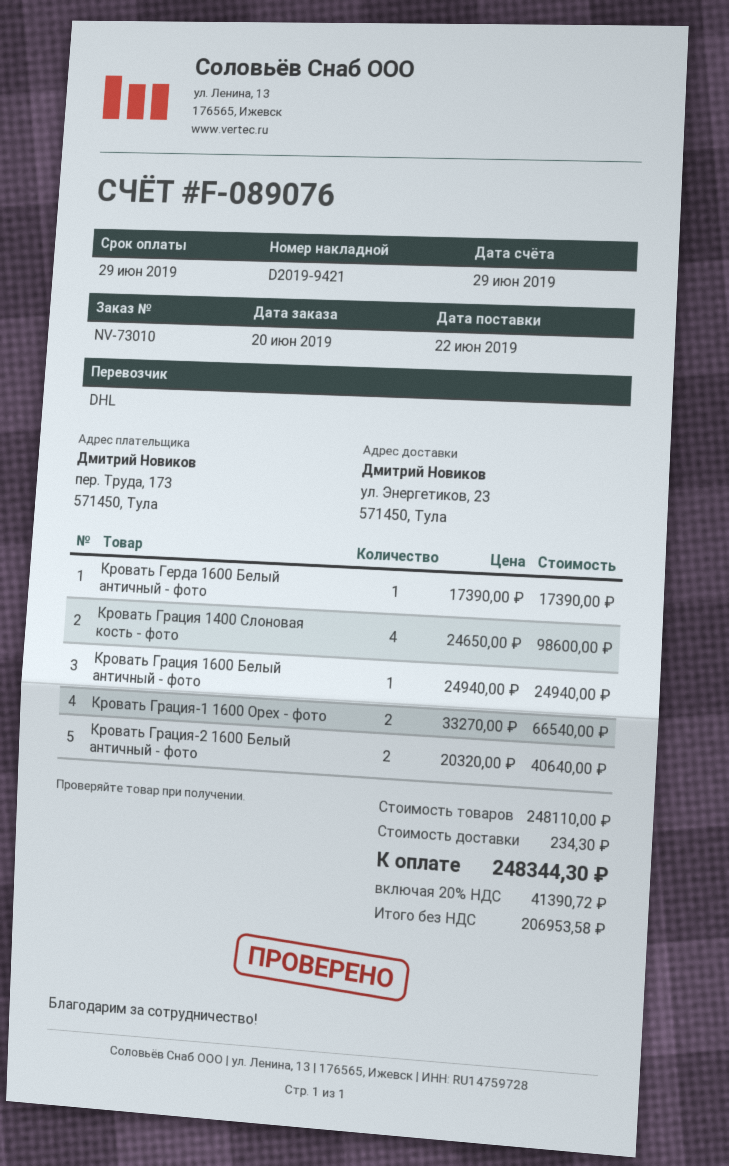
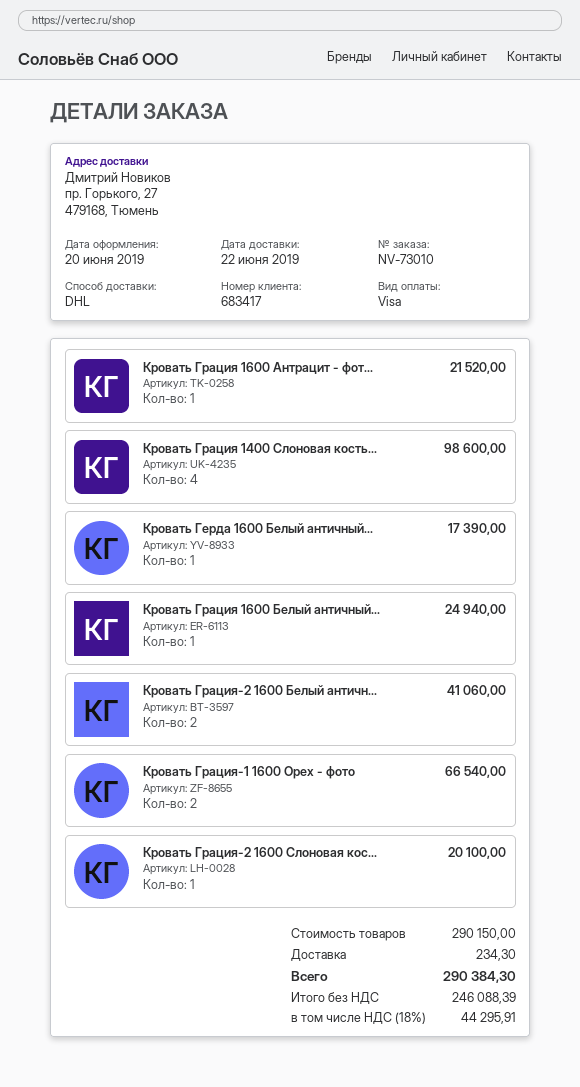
ship to: ул. Энергетиков, 23, 571450, Тула -> пр. Горького, 27, 479168, Тюмень
Кровать Грация-2 1600 Белый античный - фото: 2 for 40640.00 -> 2 for 41060.00
Кровать Грация 1600 Антрацит - фот...: none -> 1 for 21520.00
Кровать Грация-2 1600 Слоновая кос...: none -> 1 for 20100.00
subtotal: 248110.00 -> 290150.00
net: 206953.58 -> 246088.39
tax: 20% = 41390.72 -> 18% = 44295.91
total: 248344.30 -> 290384.30

